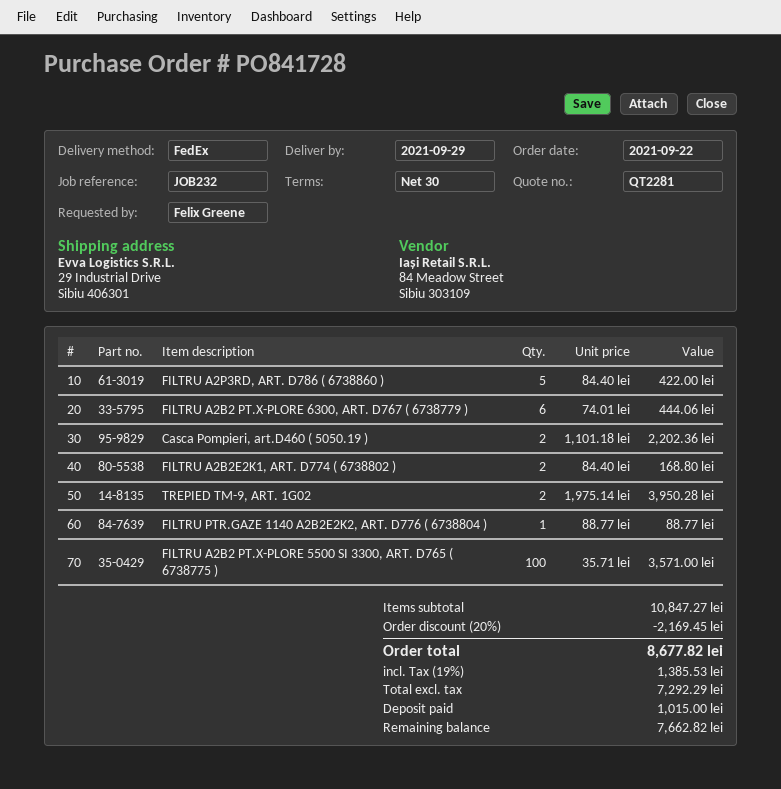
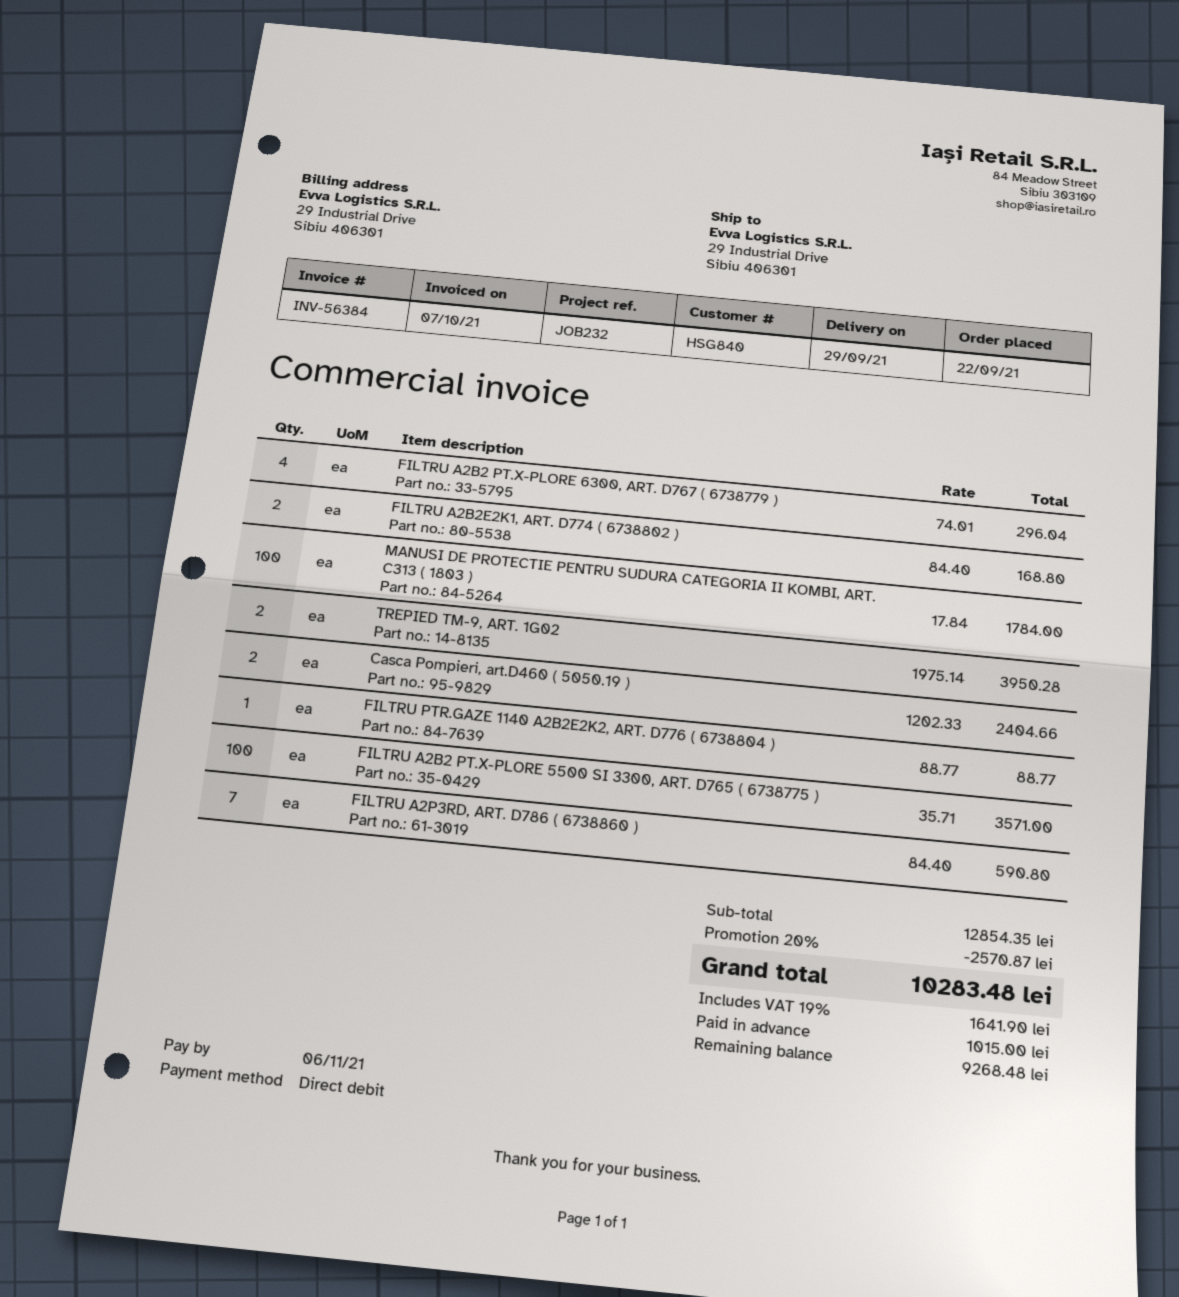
FILTRU A2P3RD, ART. D786 ( 6738860 ): 5 x 84.40 = 422.00 -> 7 x 84.40 = 590.80
FILTRU A2B2 PT.X-PLORE 6300, ART. D767 ( 6738779 ): 6 x 74.01 = 444.06 -> 4 x 74.01 = 296.04
Casca Pompieri, art.D460 ( 5050.19 ): 2 x 1101.18 = 2202.36 -> 2 x 1202.33 = 2404.66
MANUSI DE PROTECTIE PENTRU SUDURA CATEGORIA II KOMBI, ART. C313 ( 1803 ): none -> 100 x 17.84 = 1784.00
subtotal: 10847.27 -> 12854.35
discount: 20% = 2169.45 -> 20% = 2570.87
tax: 19% = 1385.53 -> 19% = 1641.90
total: 8677.82 -> 10283.48
balance: 7662.82 -> 9268.48

